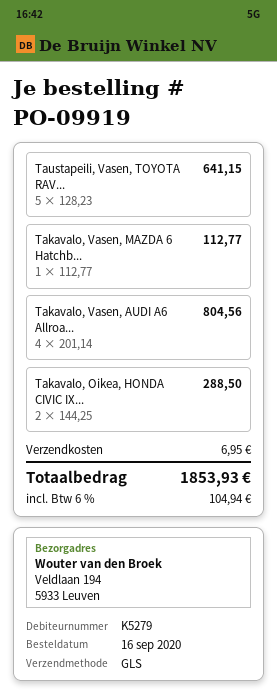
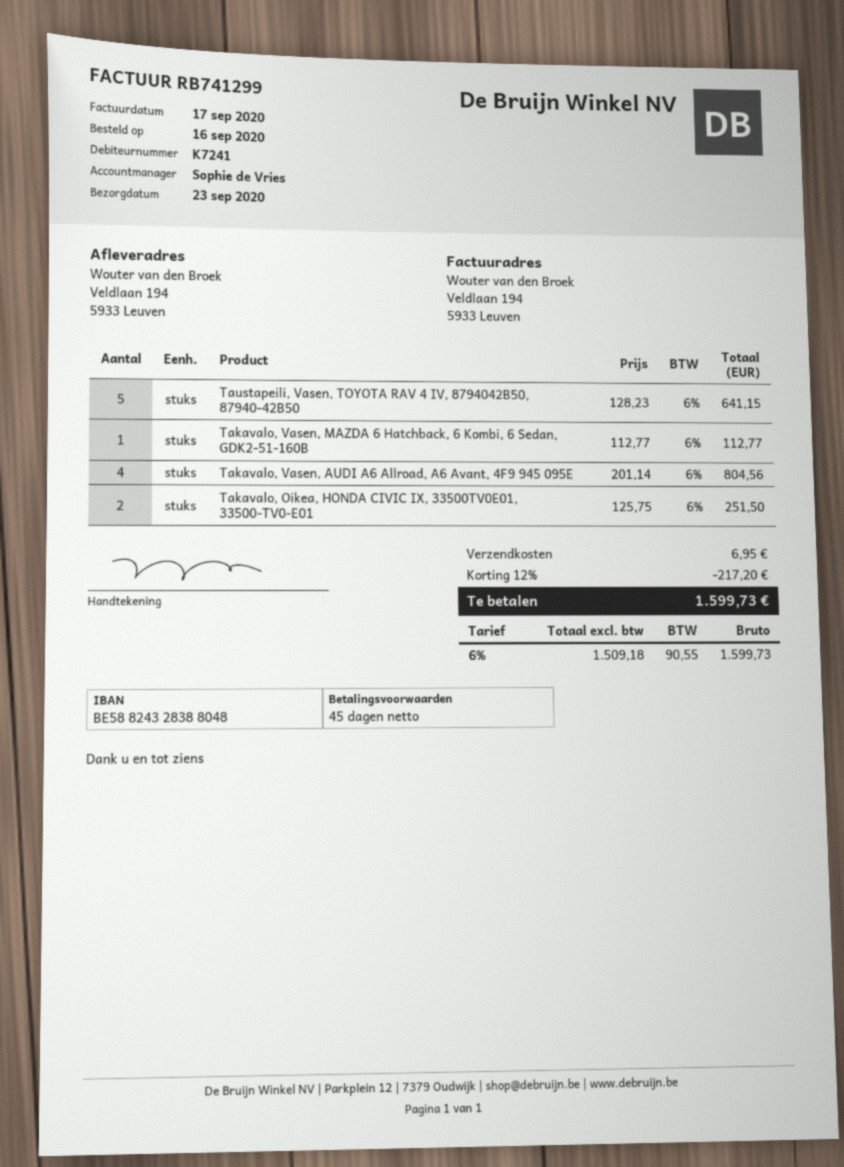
customer number: K5279 -> K7241
Takavalo, Oikea, HONDA CIVIC IX...: 2 x 144.25 = 288.50 -> 2 x 125.75 = 251.50
discount: none -> 12% = 217.20
tax: 6% = 104.94 -> 6% = 90.55
total: 1853.93 -> 1599.73

